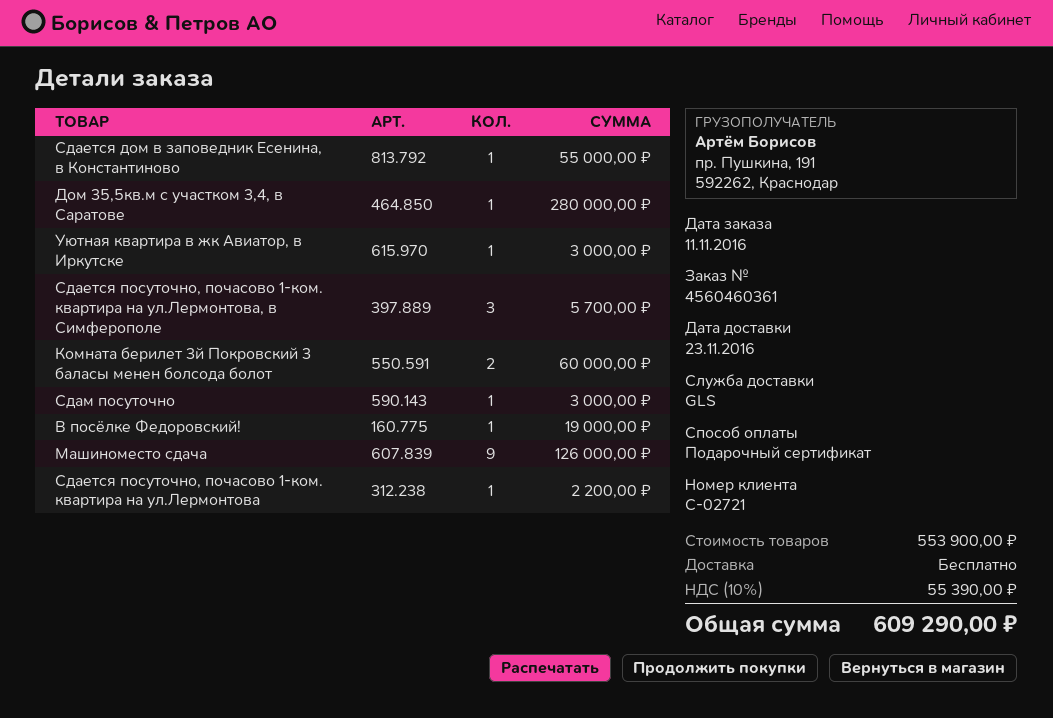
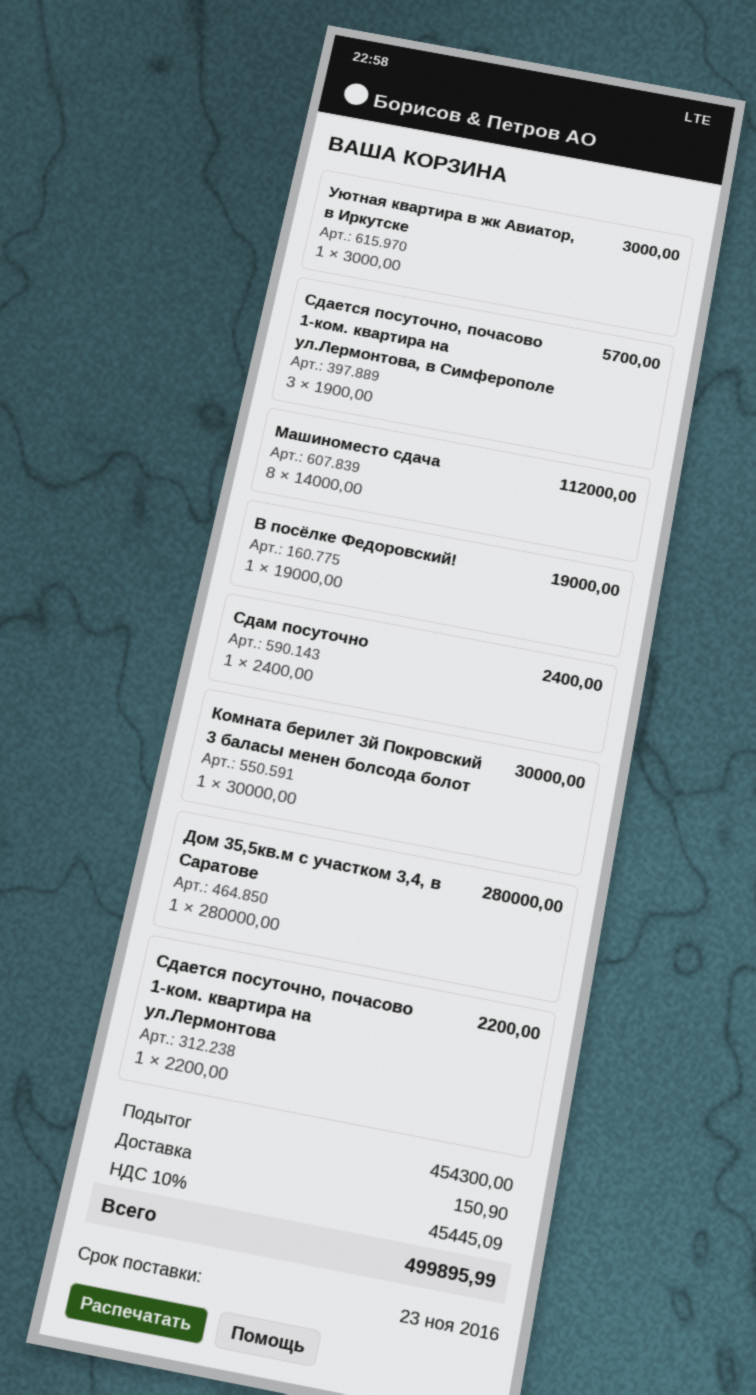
Сдается дом в заповедник Есенина, в Константиново: 1 for 55000.00 -> none
Комната берилет 3й Покровский 3 баласы менен болсода болот: 2 for 60000.00 -> 1 for 30000.00
Сдам посуточно: 1 for 3000.00 -> 1 for 2400.00
Машиноместо сдача: 9 for 126000.00 -> 8 for 112000.00
subtotal: 553900.00 -> 454300.00
shipping: 0.00 -> 150.90
tax: 10% = 55390.00 -> 10% = 45445.09
total: 609290.00 -> 499895.99

